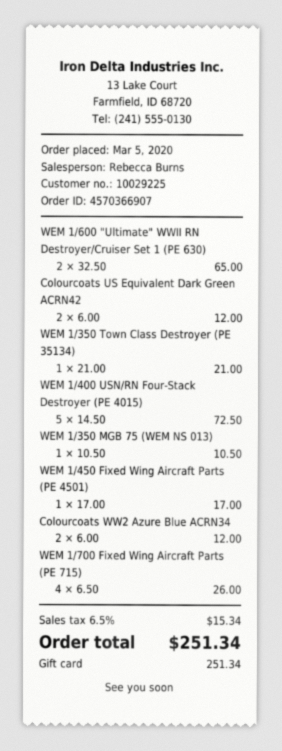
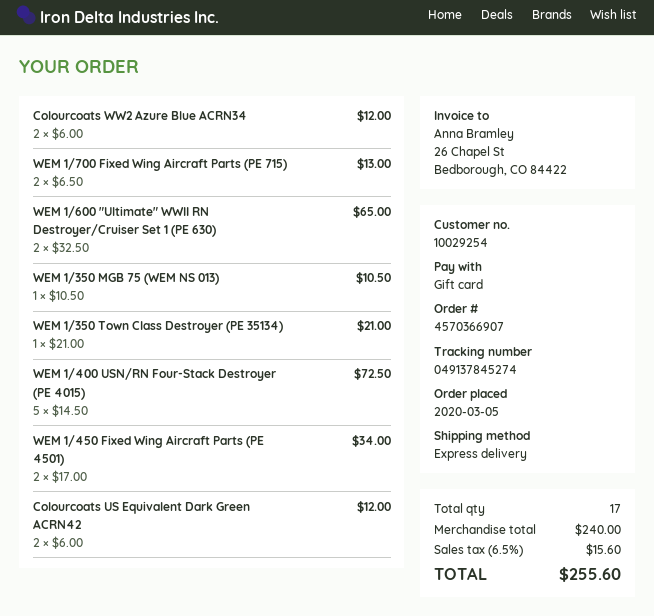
customer number: 10029225 -> 10029254
WEM 1/450 Fixed Wing Aircraft Parts (PE 4501): 1 x 17.00 = 17.00 -> 2 x 17.00 = 34.00
WEM 1/700 Fixed Wing Aircraft Parts (PE 715): 4 x 6.50 = 26.00 -> 2 x 6.50 = 13.00
tax: 6.5% = 15.34 -> 6.5% = 15.60
total: 251.34 -> 255.60

